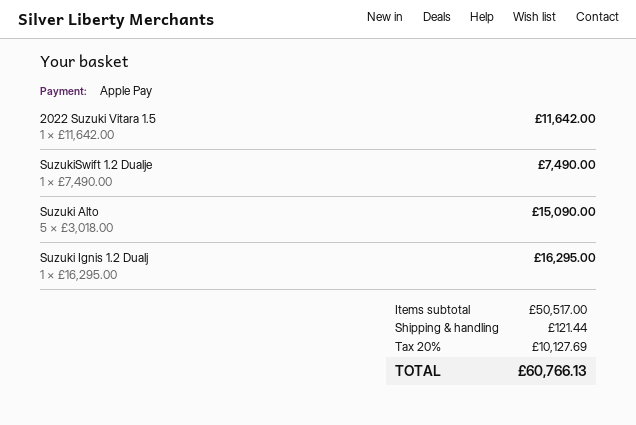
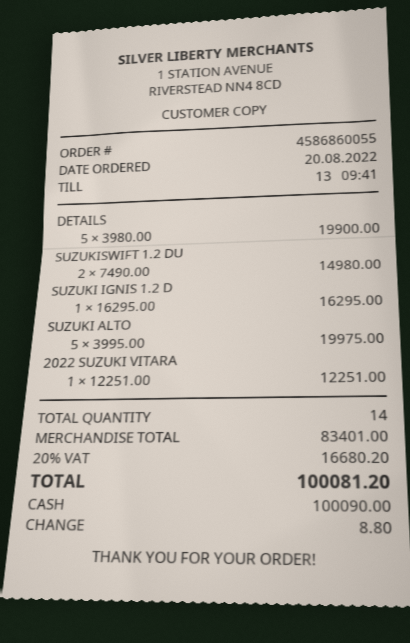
payment method: Apple Pay -> cash
2022 Suzuki Vitara 1.5: 1 x 11642.00 = 11642.00 -> 1 x 12251.00 = 12251.00
SuzukiSwift 1.2 Dualje: 1 x 7490.00 = 7490.00 -> 2 x 7490.00 = 14980.00
Suzuki Alto: 5 x 3018.00 = 15090.00 -> 5 x 3995.00 = 19975.00
DETAILS: none -> 5 x 3980.00 = 19900.00
subtotal: 50517.00 -> 83401.00
shipping: 121.44 -> none
tax: 20% = 10127.69 -> 20% = 16680.20
total: 60766.13 -> 100081.20

